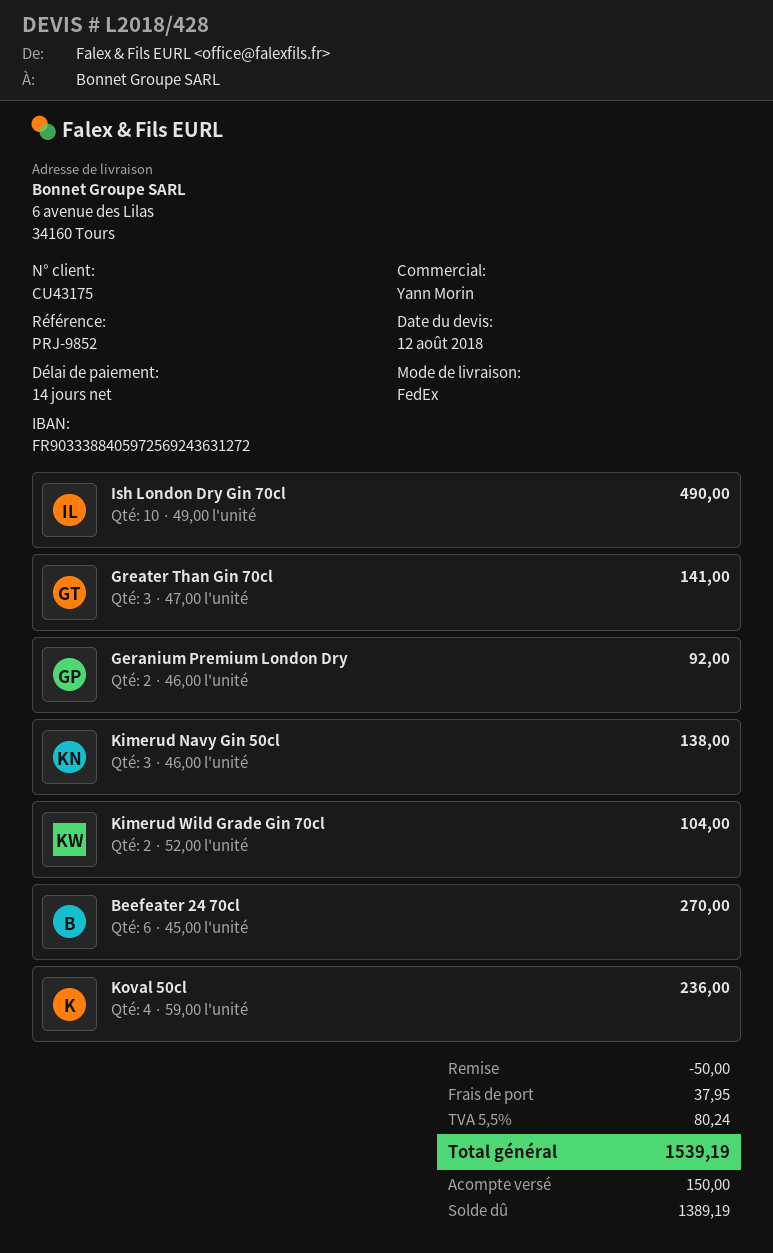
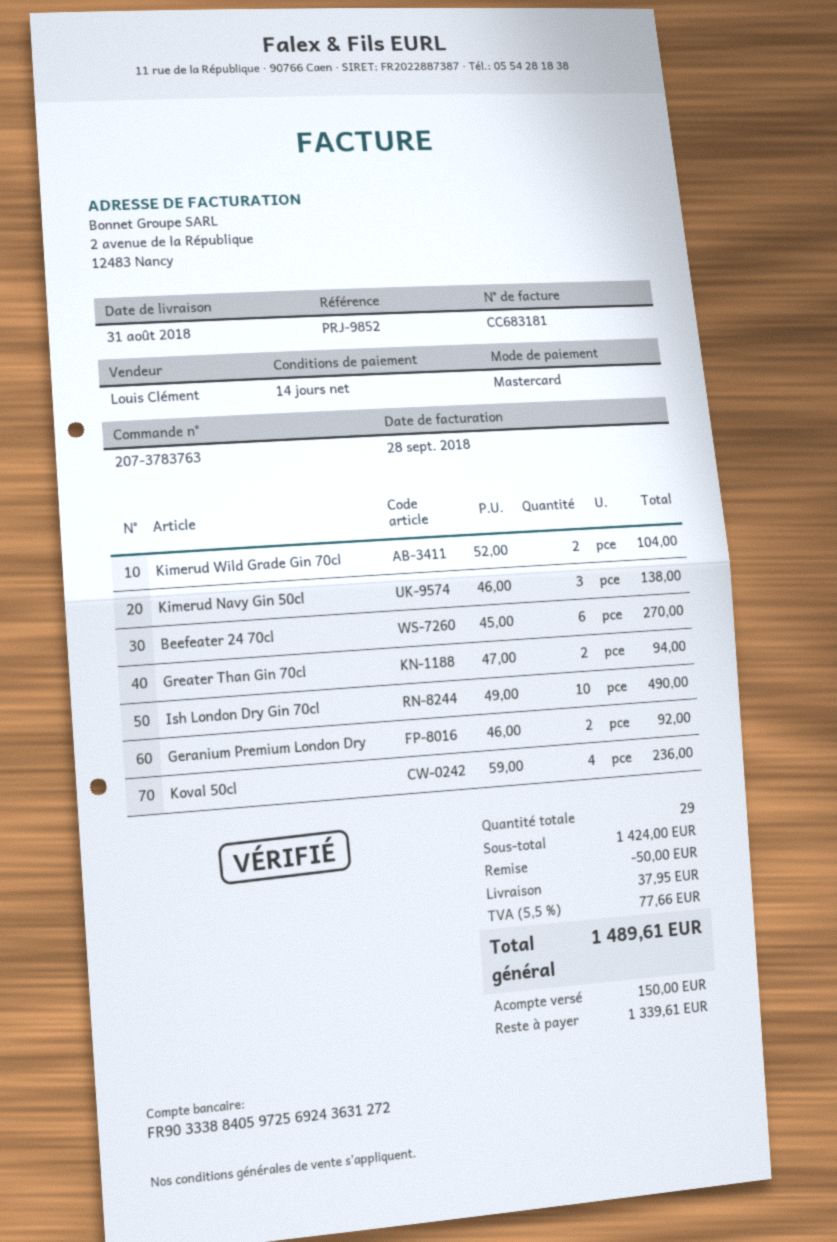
sales rep: Yann Morin -> Louis Clément
Greater Than Gin 70cl: 3 x 47.00 = 141.00 -> 2 x 47.00 = 94.00
tax: 5.5% = 80.24 -> 5.5% = 77.66
total: 1539.19 -> 1489.61
balance: 1389.19 -> 1339.61

